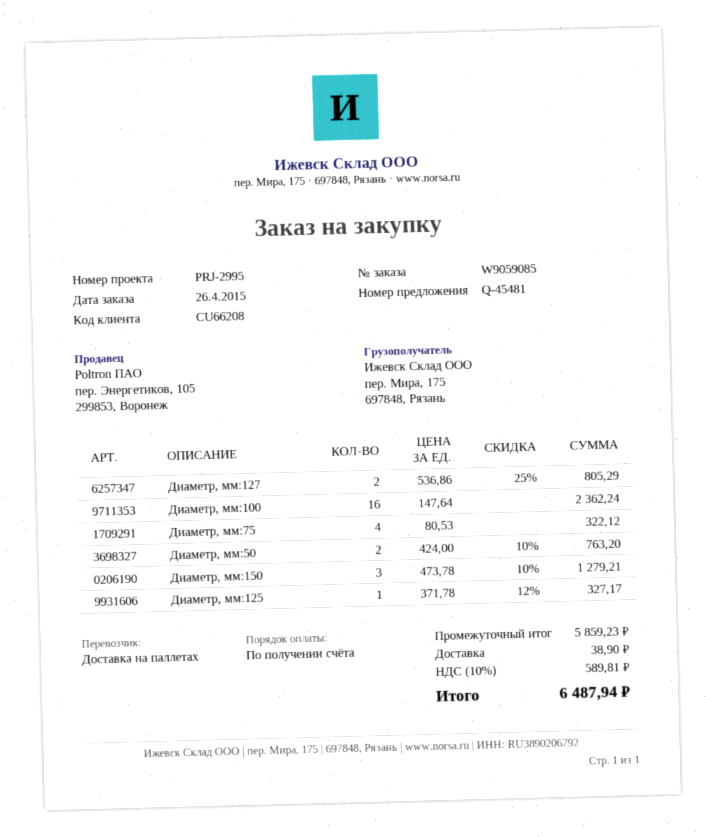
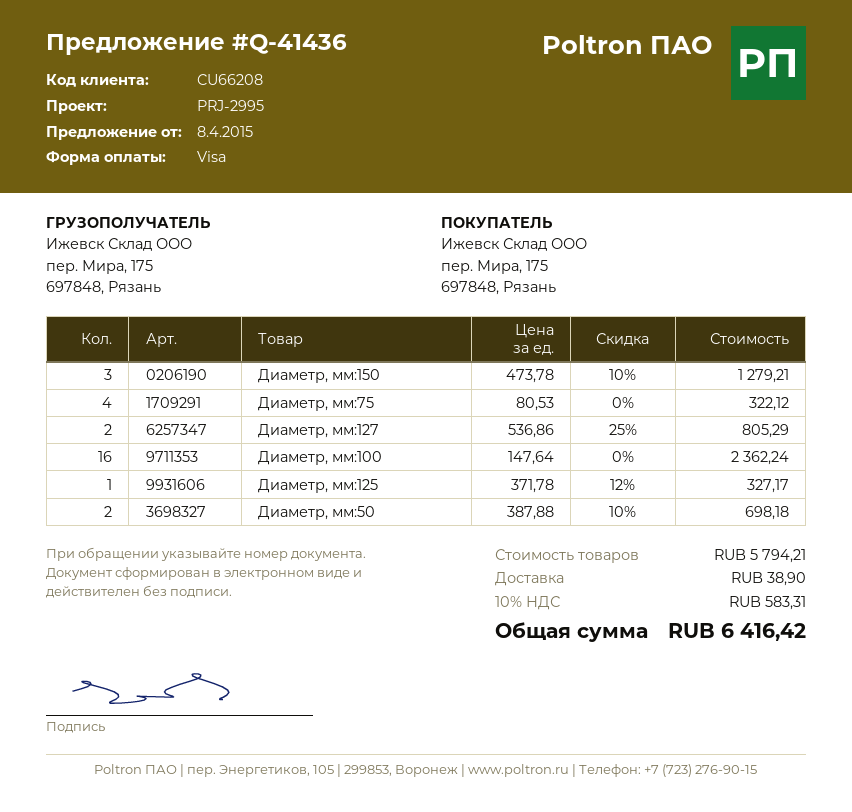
quote number: Q-45481 -> Q-41436
Диаметр, мм:50: 2 x 424.00 - 10% = 763.20 -> 2 x 387.88 - 10% = 698.18
subtotal: 5859.23 -> 5794.21
tax: 10% = 589.81 -> 10% = 583.31
total: 6487.94 -> 6416.42

